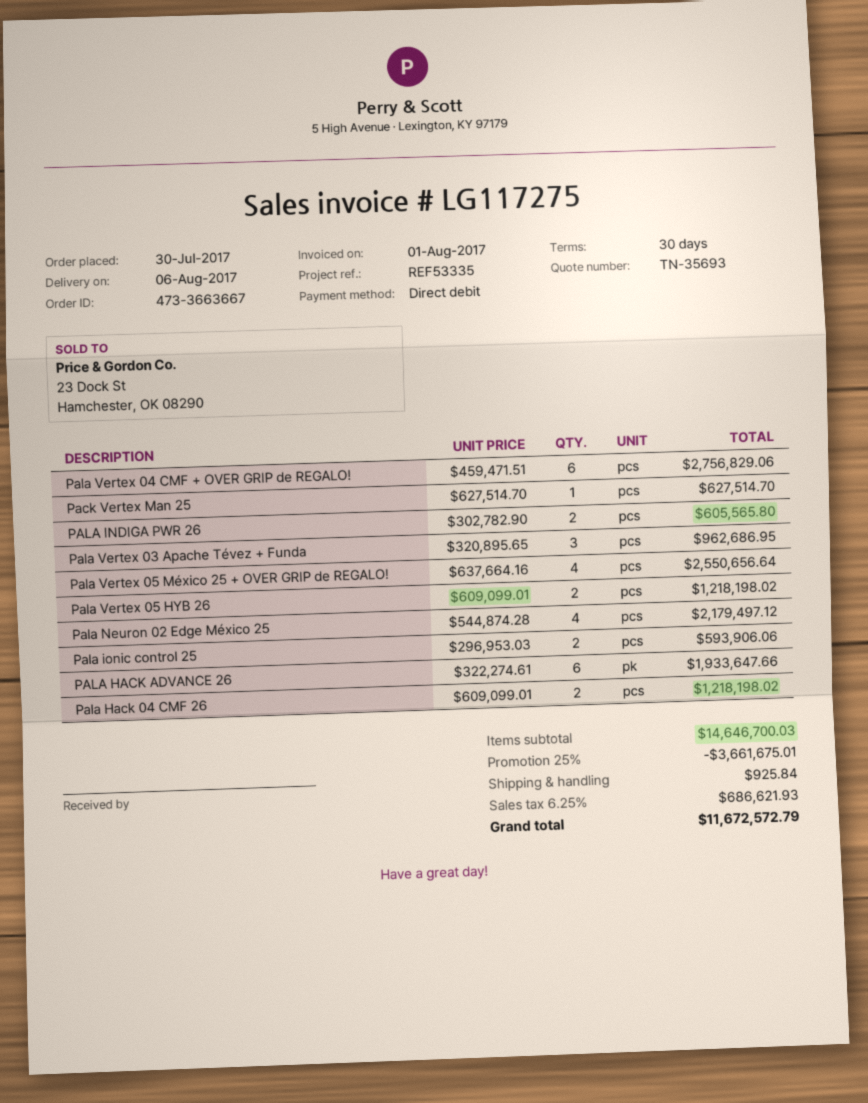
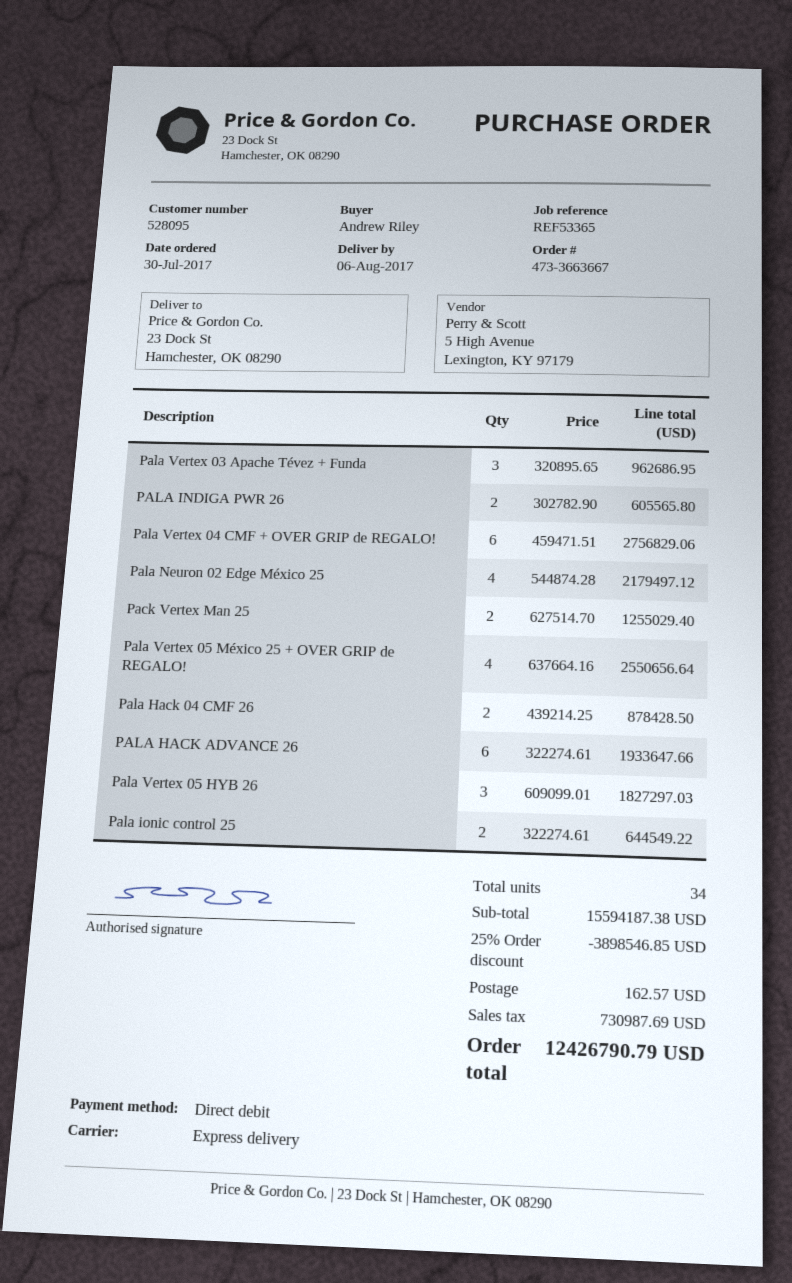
reference: REF53335 -> REF53365
Pack Vertex Man 25: 1 x 627514.70 = 627514.70 -> 2 x 627514.70 = 1255029.40
Pala Vertex 05 HYB 26: 2 x 609099.01 = 1218198.02 -> 3 x 609099.01 = 1827297.03
Pala ionic control 25: 2 x 296953.03 = 593906.06 -> 2 x 322274.61 = 644549.22
Pala Hack 04 CMF 26: 2 x 609099.01 = 1218198.02 -> 2 x 439214.25 = 878428.50
subtotal: 14646700.03 -> 15594187.38
discount: 25% = 3661675.01 -> 25% = 3898546.85
shipping: 925.84 -> 162.57
tax: 686621.93 -> 730987.69
total: 11672572.79 -> 12426790.79

